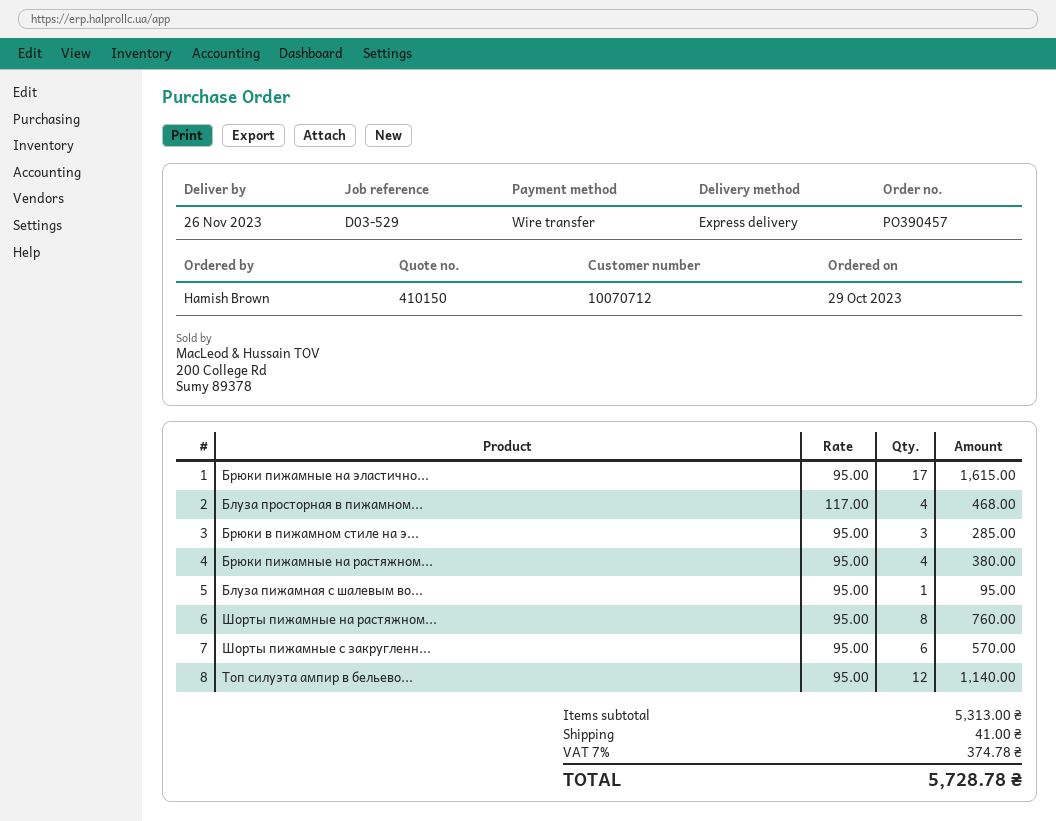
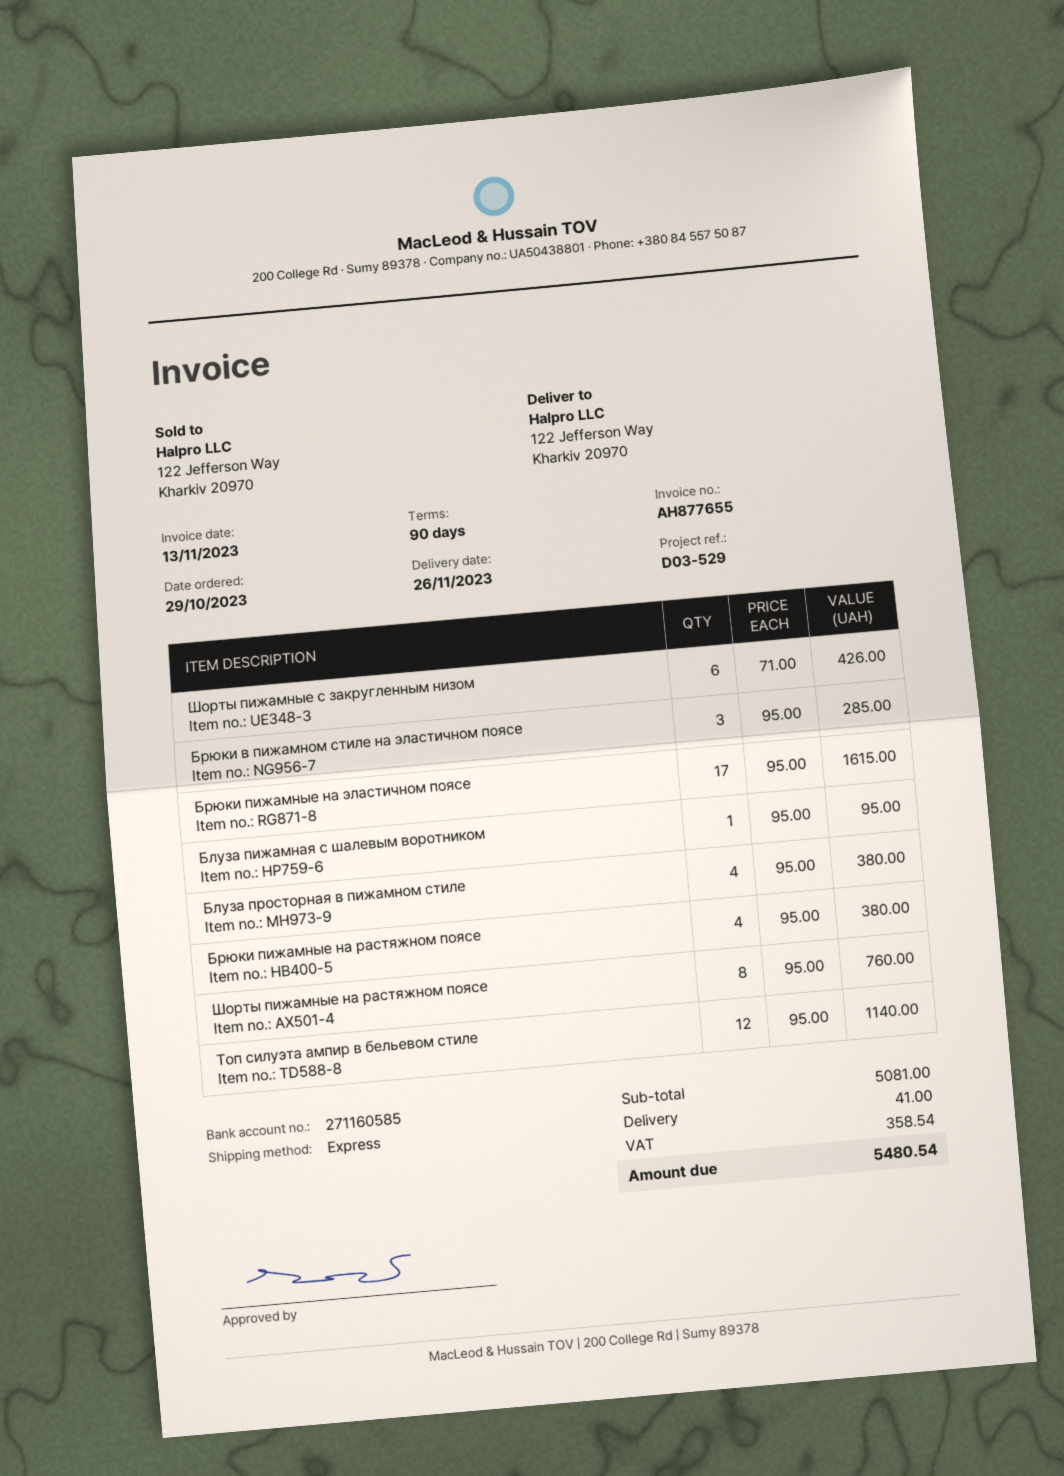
Блуза просторная в пижамном...: 4 x 117.00 = 468.00 -> 4 x 95.00 = 380.00
Шорты пижамные с закругленн...: 6 x 95.00 = 570.00 -> 6 x 71.00 = 426.00
subtotal: 5313.00 -> 5081.00
tax: 374.78 -> 358.54
total: 5728.78 -> 5480.54

